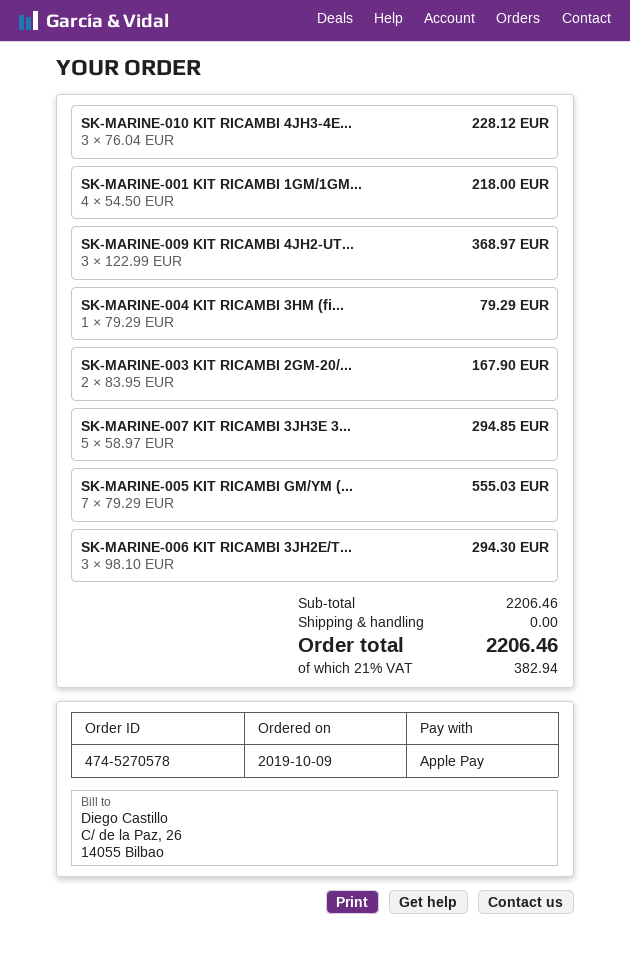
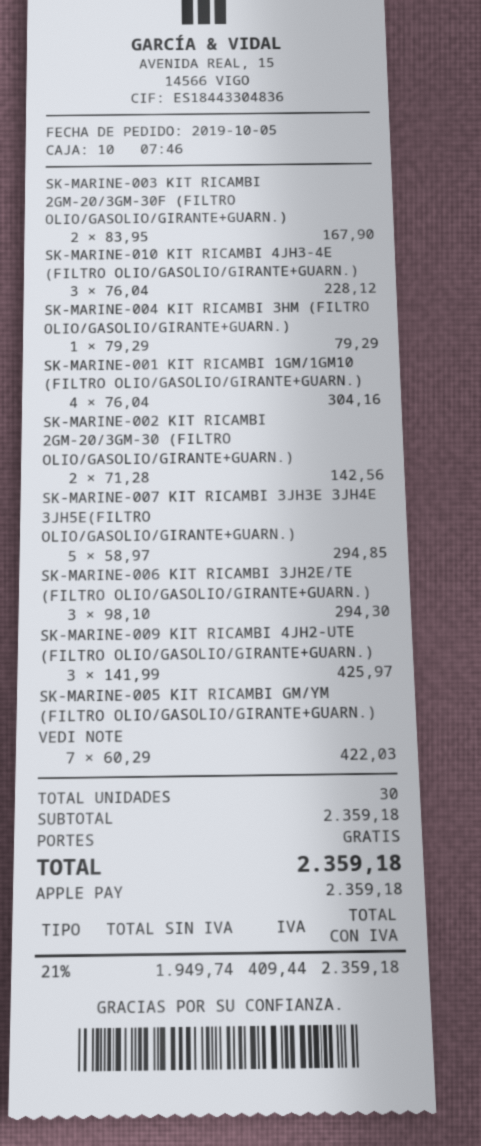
order date: 2019-10-09 -> 2019-10-05
SK-MARINE-001 KIT RICAMBI 1GM/1GM...: 4 x 54.50 = 218.00 -> 4 x 76.04 = 304.16
SK-MARINE-009 KIT RICAMBI 4JH2-UT...: 3 x 122.99 = 368.97 -> 3 x 141.99 = 425.97
SK-MARINE-005 KIT RICAMBI GM/YM (...: 7 x 79.29 = 555.03 -> 7 x 60.29 = 422.03
SK-MARINE-002 KIT RICAMBI 2GM-20/3GM-30 (FILTRO OLIO/GASOLIO/GIRANTE+GUARN.): none -> 2 x 71.28 = 142.56
subtotal: 2206.46 -> 2359.18
tax: 21% = 382.94 -> 21% = 409.44
total: 2206.46 -> 2359.18

